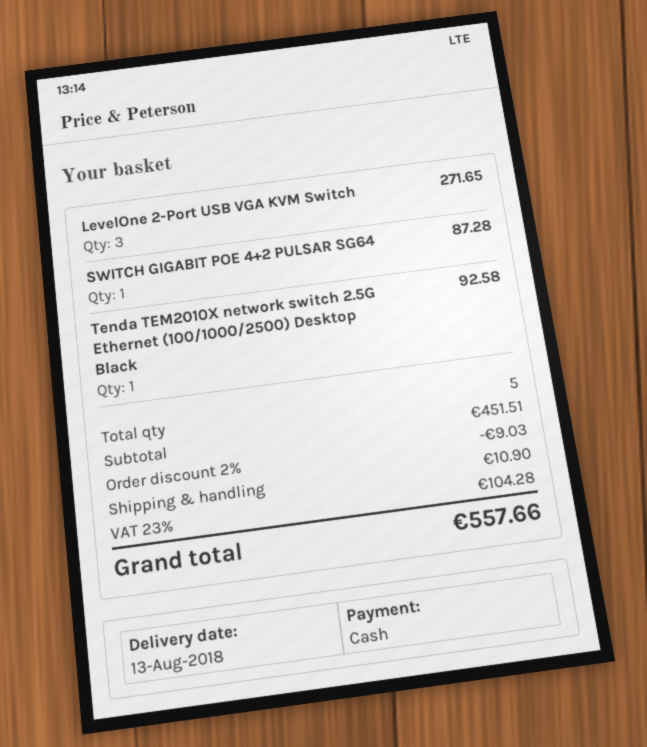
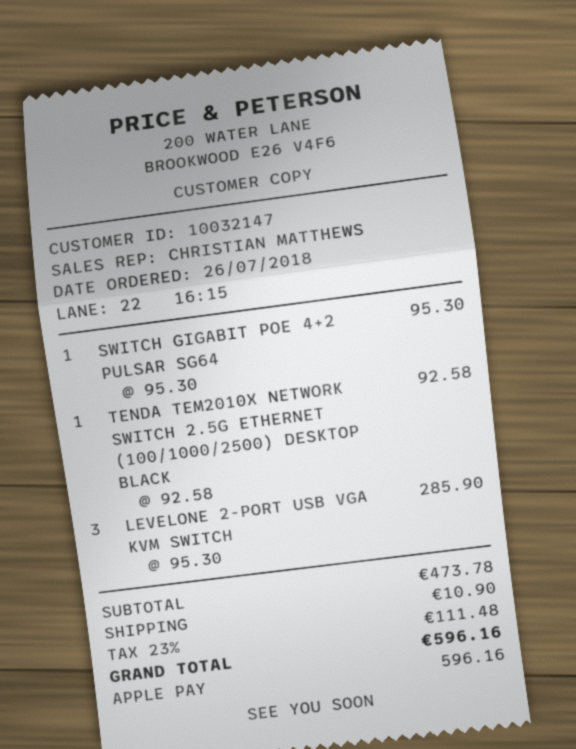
payment method: cash -> Apple Pay
LevelOne 2-Port USB VGA KVM Switch: 3 for 271.65 -> 3 for 285.90
SWITCH GIGABIT POE 4+2 PULSAR SG64: 1 for 87.28 -> 1 for 95.30
subtotal: 451.51 -> 473.78
discount: 2% = 9.03 -> none
tax: 23% = 104.28 -> 23% = 111.48
total: 557.66 -> 596.16

